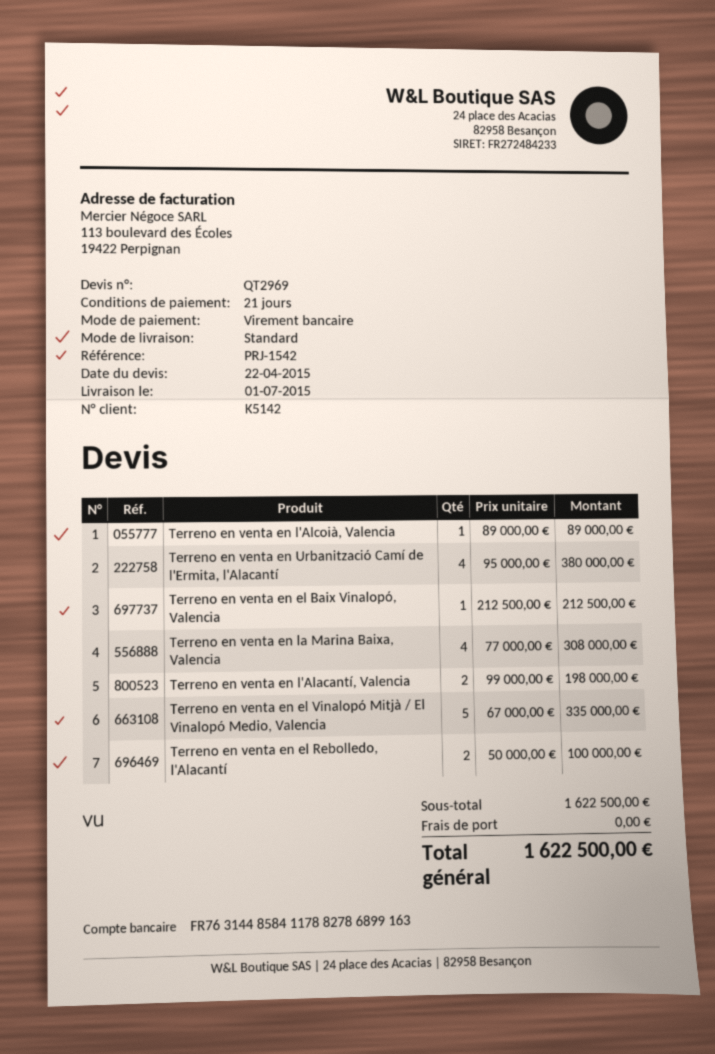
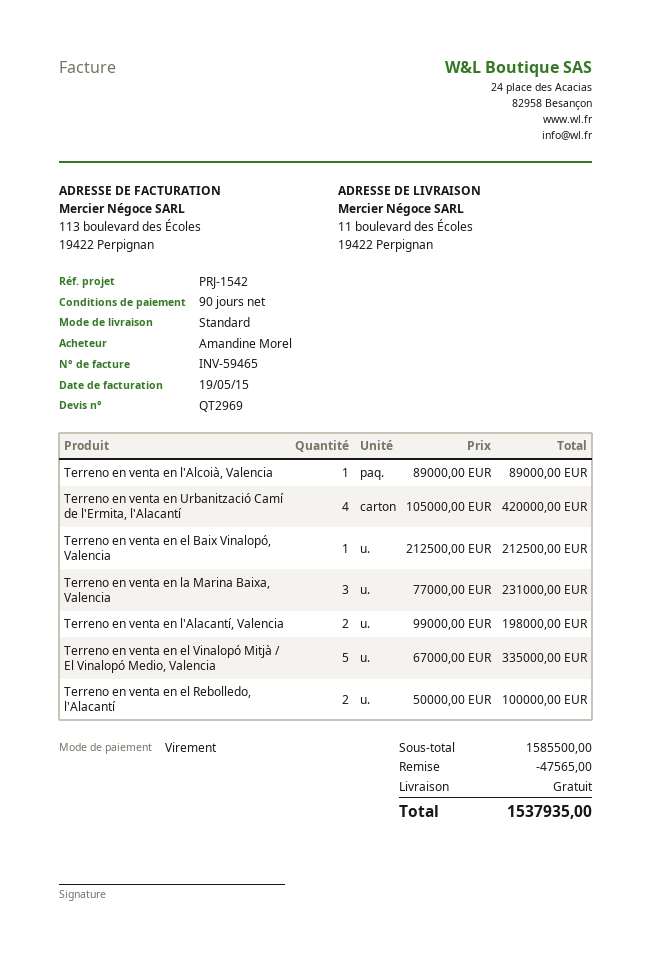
payment terms: 21 days -> 90 days
Terreno en venta en Urbanització Camí de l'Ermita, l'Alacantí: 4 x 95000.00 = 380000.00 -> 4 x 105000.00 = 420000.00
Terreno en venta en la Marina Baixa, Valencia: 4 x 77000.00 = 308000.00 -> 3 x 77000.00 = 231000.00
subtotal: 1622500.00 -> 1585500.00
discount: none -> 47565.00
total: 1622500.00 -> 1537935.00

